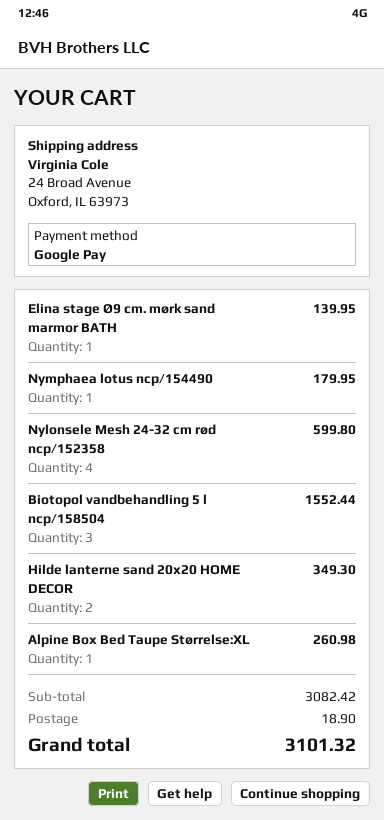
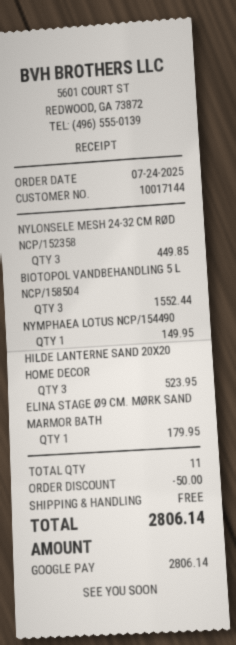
Elina stage Ø9 cm. mørk sand marmor BATH: 1 for 139.95 -> 1 for 179.95
Nymphaea lotus ncp/154490: 1 for 179.95 -> 1 for 149.95
Nylonsele Mesh 24-32 cm rød ncp/152358: 4 for 599.80 -> 3 for 449.85
Hilde lanterne sand 20x20 HOME DECOR: 2 for 349.30 -> 3 for 523.95
Alpine Box Bed Taupe Størrelse:XL: 1 for 260.98 -> none
discount: none -> 50.00
shipping: 18.90 -> 0.00
total: 3101.32 -> 2806.14

